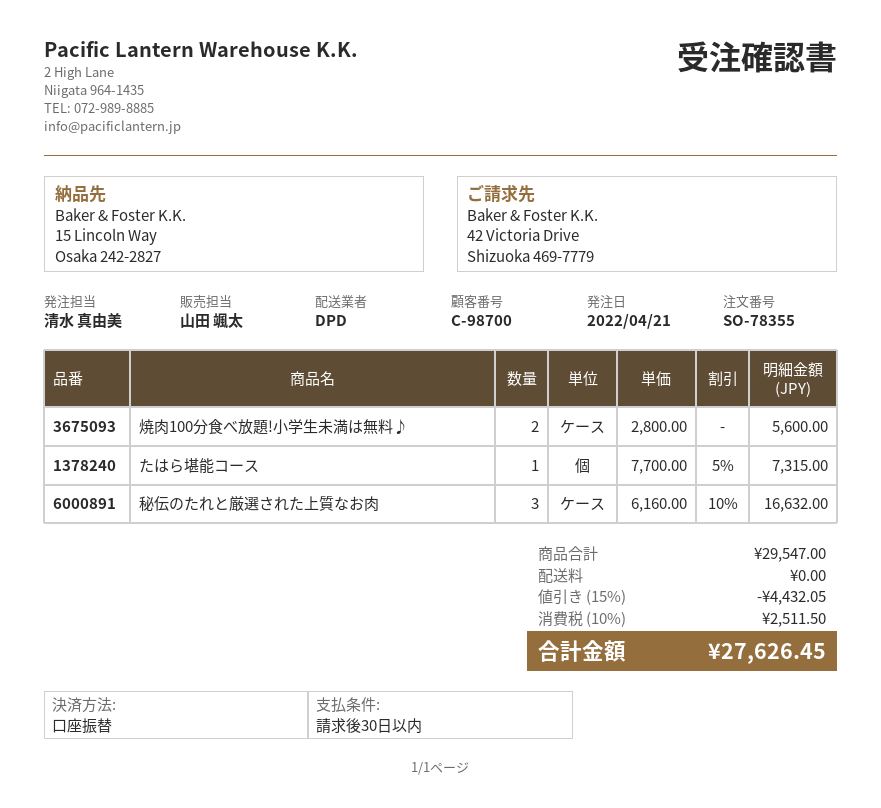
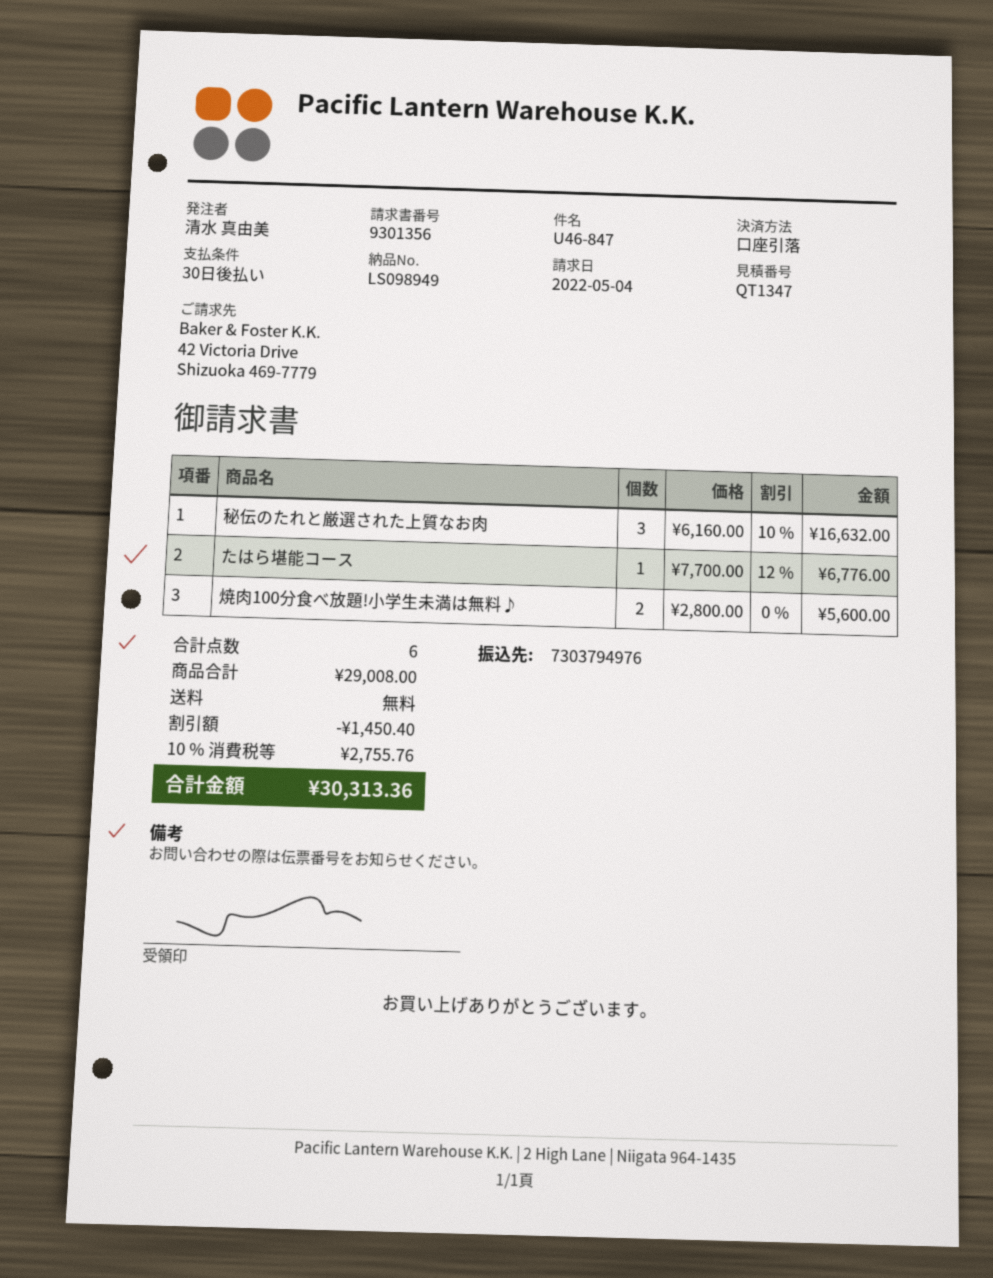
たはら堪能コース: 1 x 7700.00 - 5% = 7315.00 -> 1 x 7700.00 - 12% = 6776.00
subtotal: 29547.00 -> 29008.00
discount: 4432.05 -> 1450.40
tax: 10% = 2511.50 -> 10% = 2755.76
total: 27626.45 -> 30313.36

